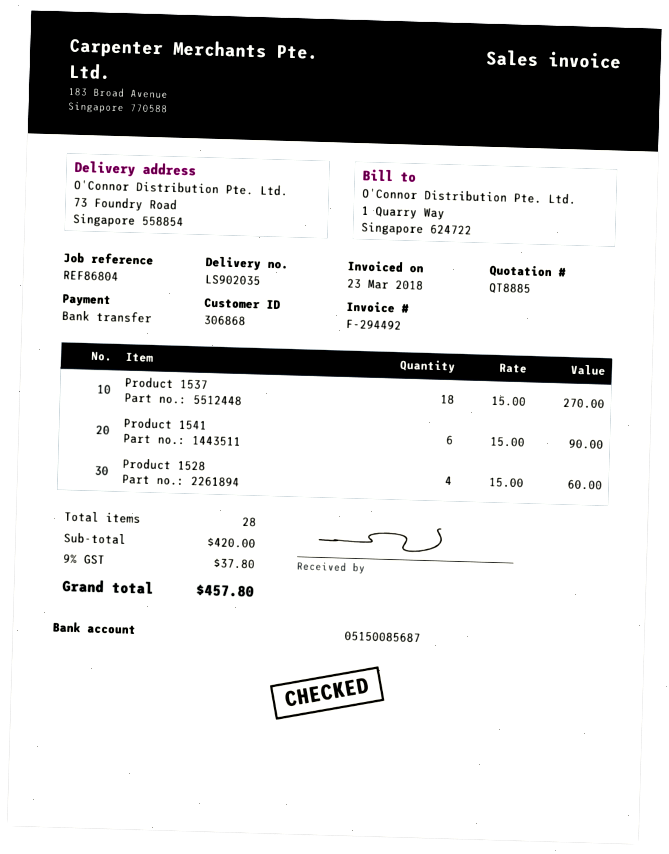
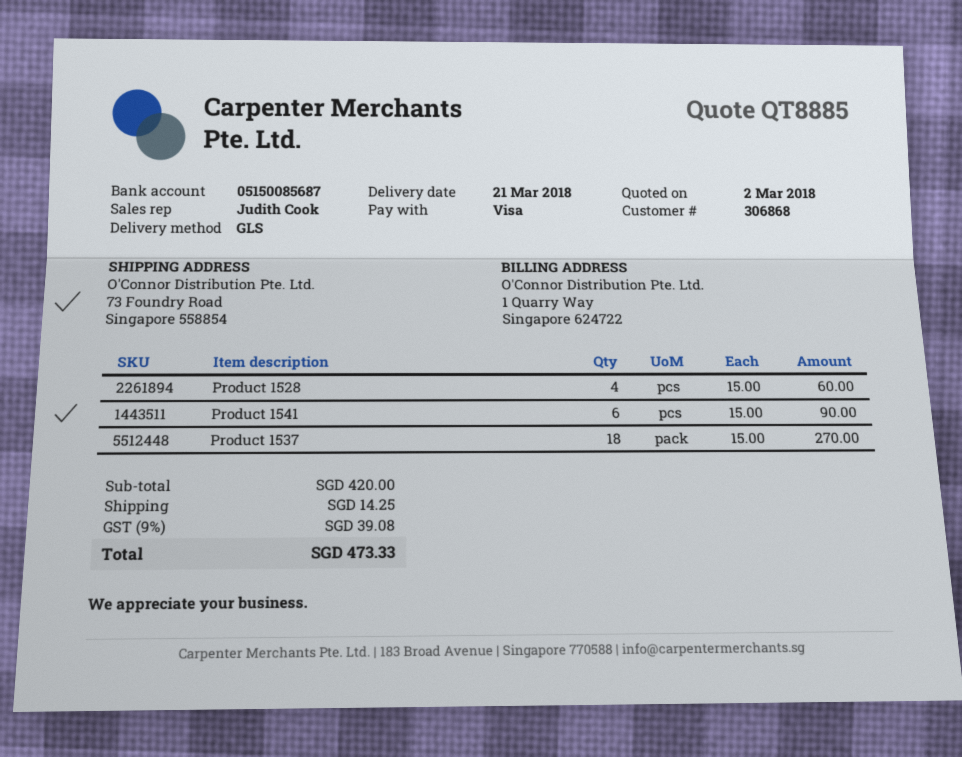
payment method: bank transfer -> Visa
shipping: none -> 14.25
tax: 9% = 37.80 -> 9% = 39.08
total: 457.80 -> 473.33

